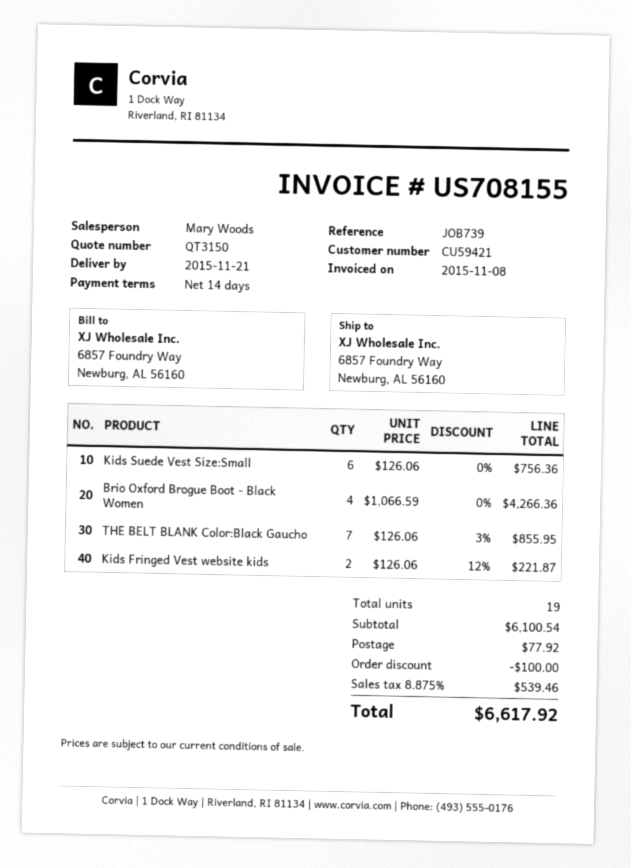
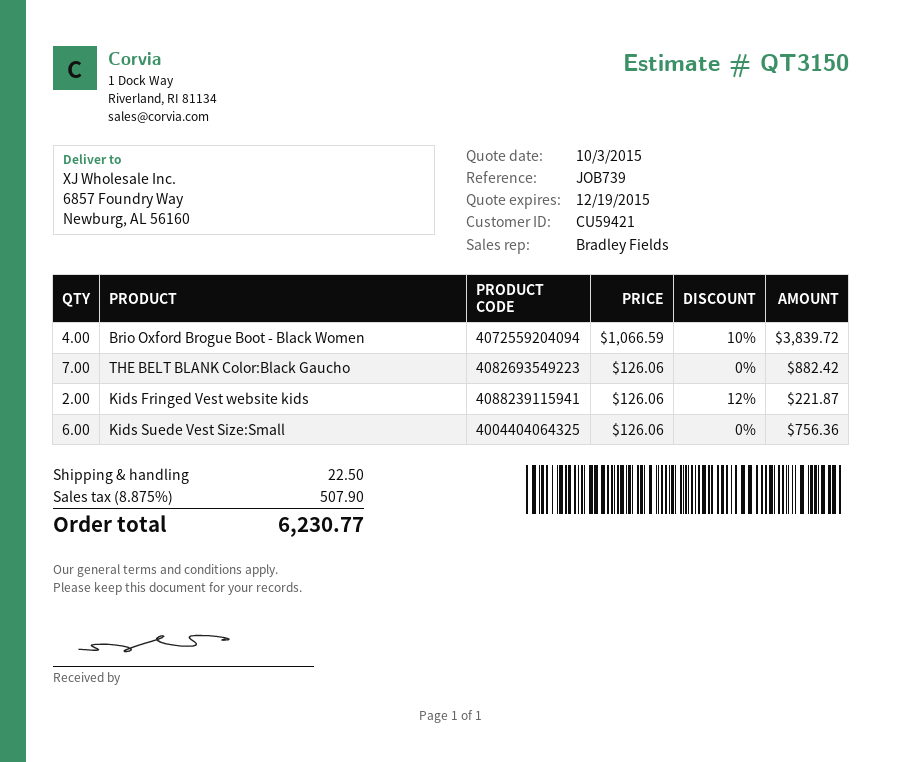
sales rep: Mary Woods -> Bradley Fields
Brio Oxford Brogue Boot - Black Women: 4 x 1066.59 = 4266.36 -> 4 x 1066.59 - 10% = 3839.72
THE BELT BLANK Color:Black Gaucho: 7 x 126.06 - 3% = 855.95 -> 7 x 126.06 = 882.42
discount: 100.00 -> none
shipping: 77.92 -> 22.50
tax: 8.875% = 539.46 -> 8.875% = 507.90
total: 6617.92 -> 6230.77

